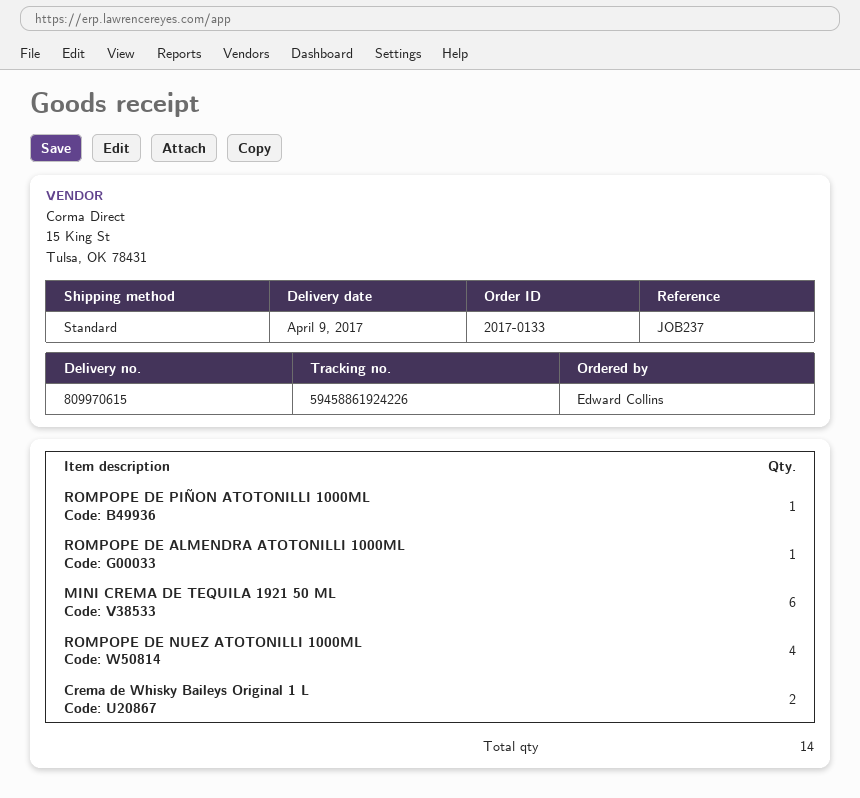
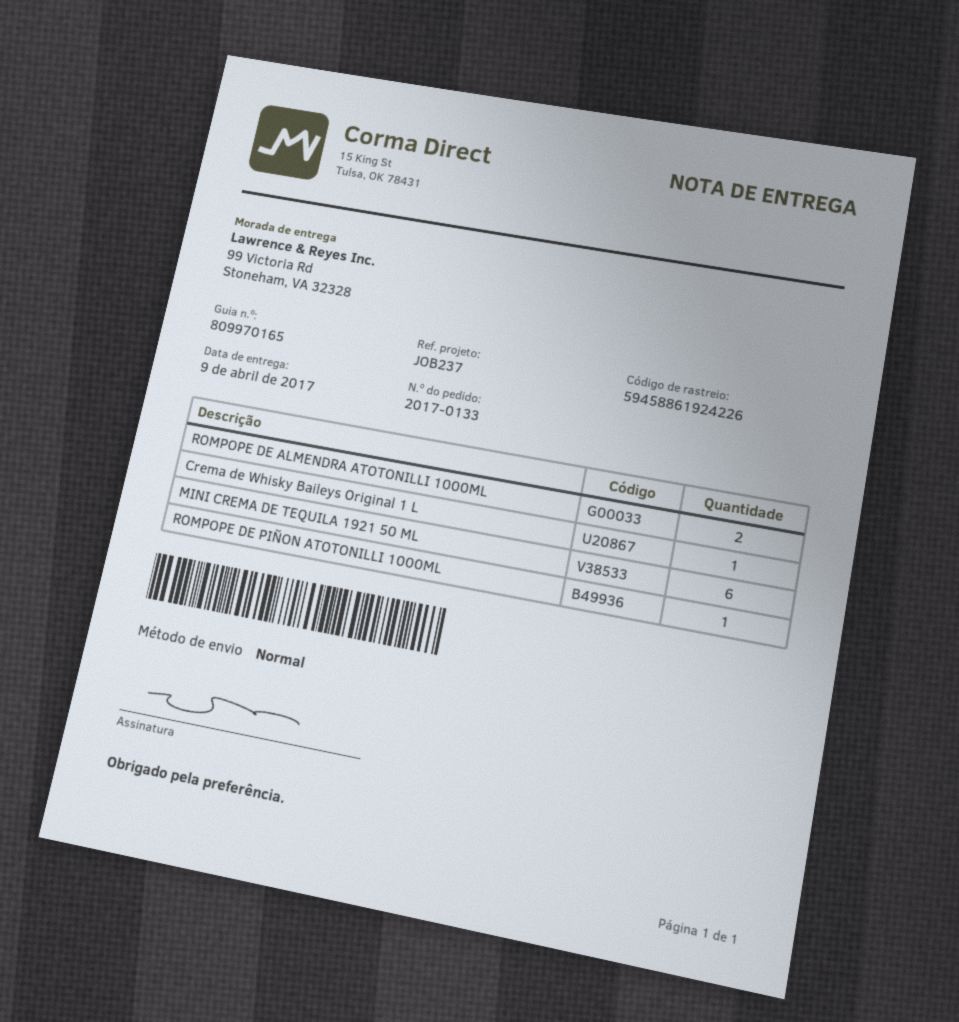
delivery note number: 809970615 -> 809970165
ROMPOPE DE ALMENDRA ATOTONILLI 1000ML: 1 -> 2
ROMPOPE DE NUEZ ATOTONILLI 1000ML: 4 -> none
Crema de Whisky Baileys Original 1 L: 2 -> 1

